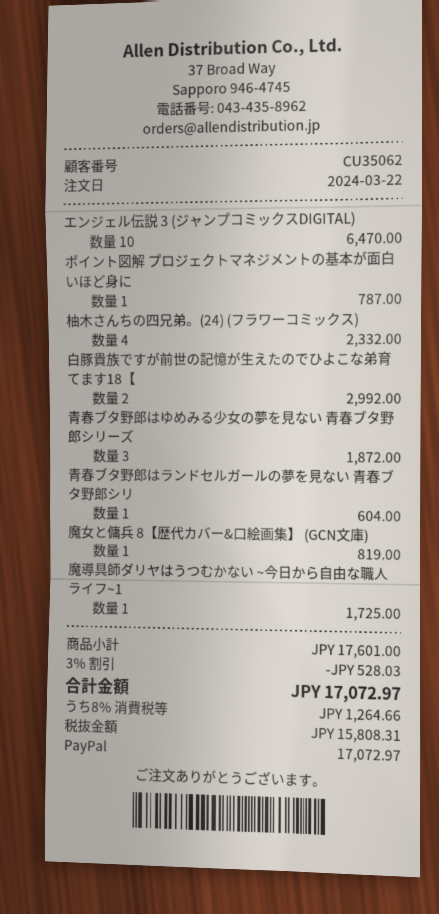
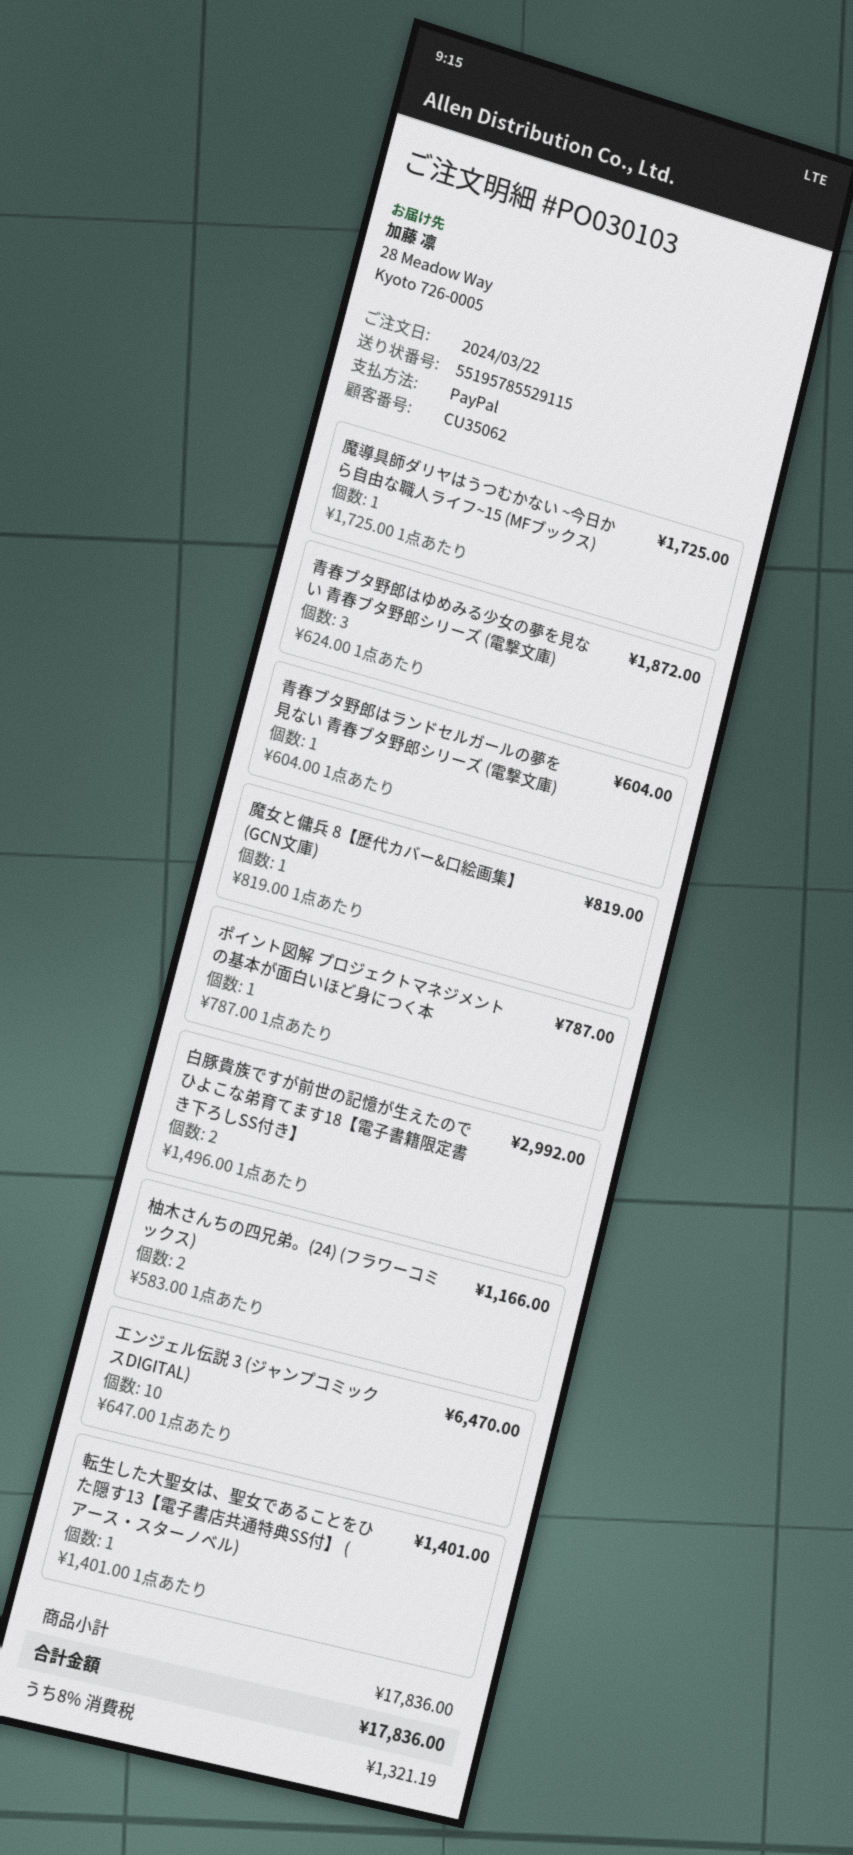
柚木さんちの四兄弟。(24) (フラワーコミックス): 4 for 2332.00 -> 2 for 1166.00
転生した大聖女は、聖女であることをひた隠す13【電子書店共通特典SS付】 (アース・スターノベル): none -> 1 for 1401.00
subtotal: 17601.00 -> 17836.00
discount: 3% = 528.03 -> none
tax: 8% = 1264.66 -> 8% = 1321.19
total: 17072.97 -> 17836.00

